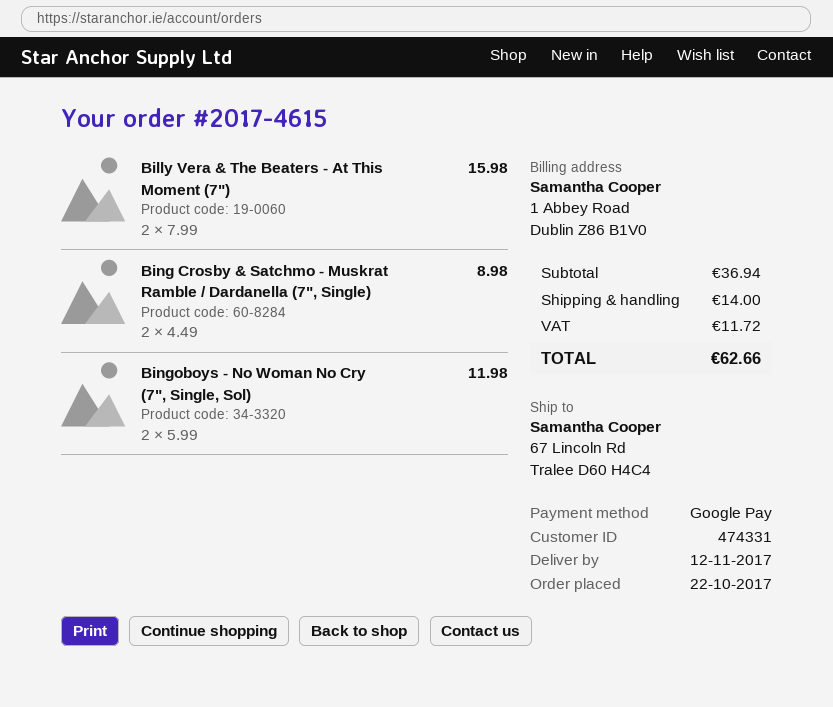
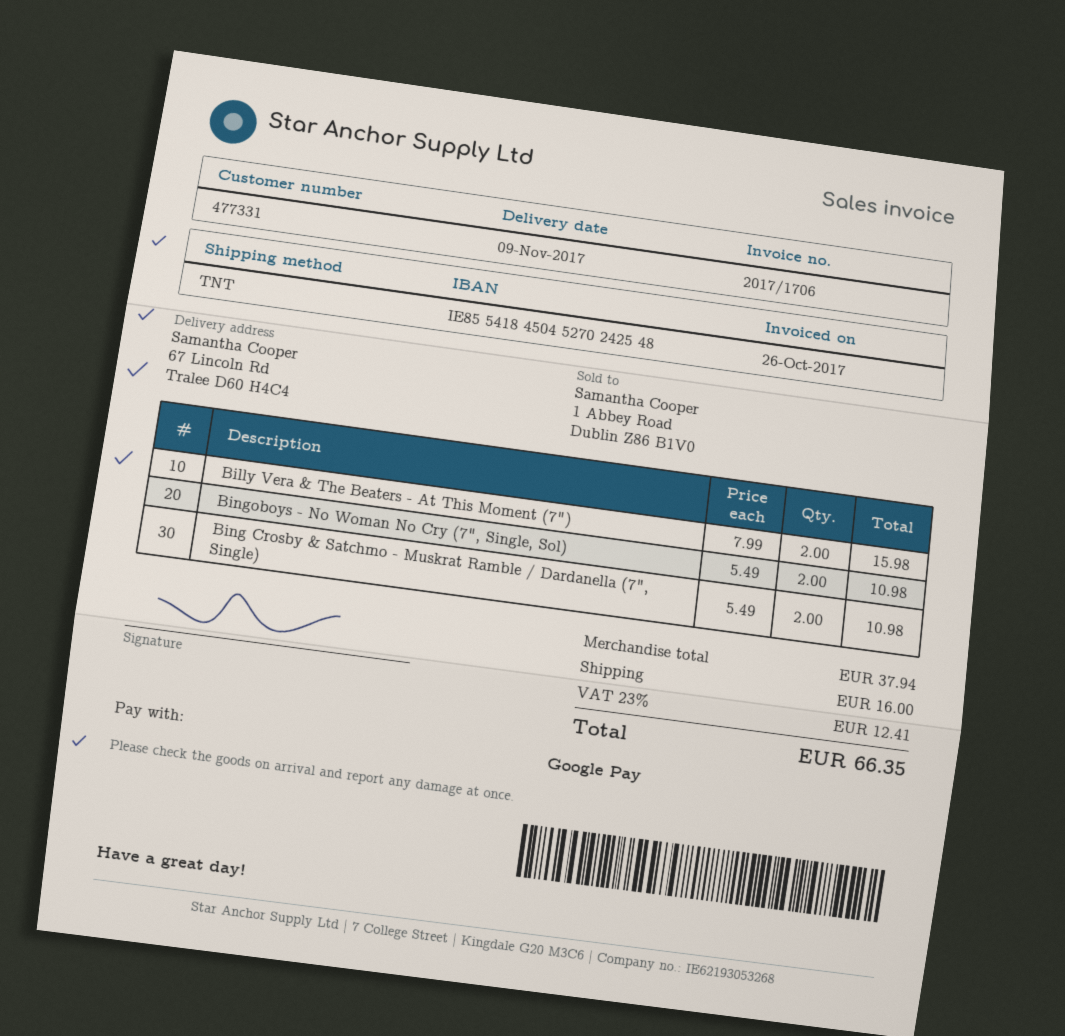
delivery date: 2017-11-12 -> 2017-11-09
customer number: 474331 -> 477331
Bing Crosby & Satchmo - Muskrat Ramble / Dardanella (7", Single): 2 x 4.49 = 8.98 -> 2 x 5.49 = 10.98
Bingoboys - No Woman No Cry (7", Single, Sol): 2 x 5.99 = 11.98 -> 2 x 5.49 = 10.98
subtotal: 36.94 -> 37.94
shipping: 14.00 -> 16.00
tax: 11.72 -> 12.41
total: 62.66 -> 66.35

